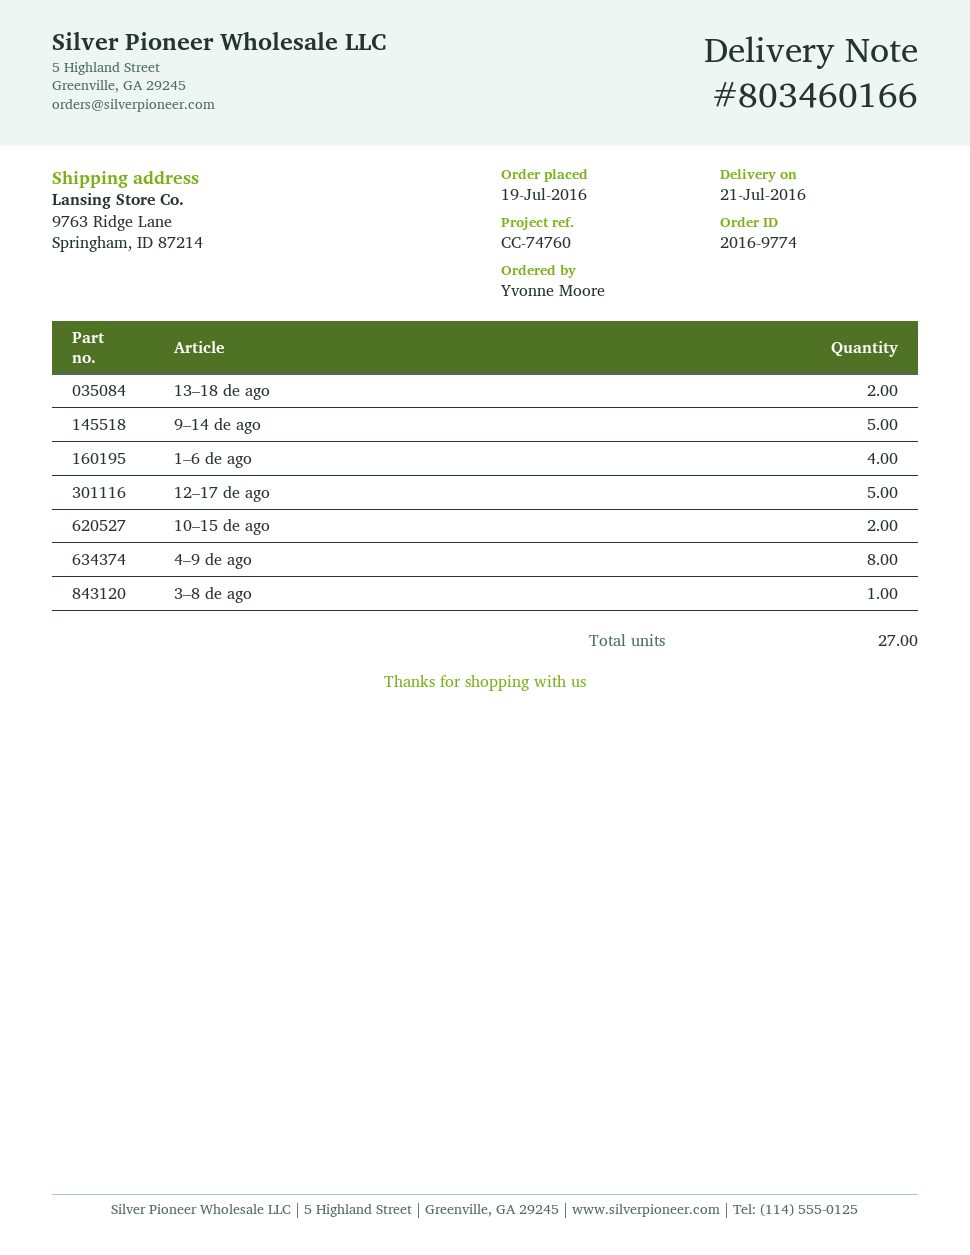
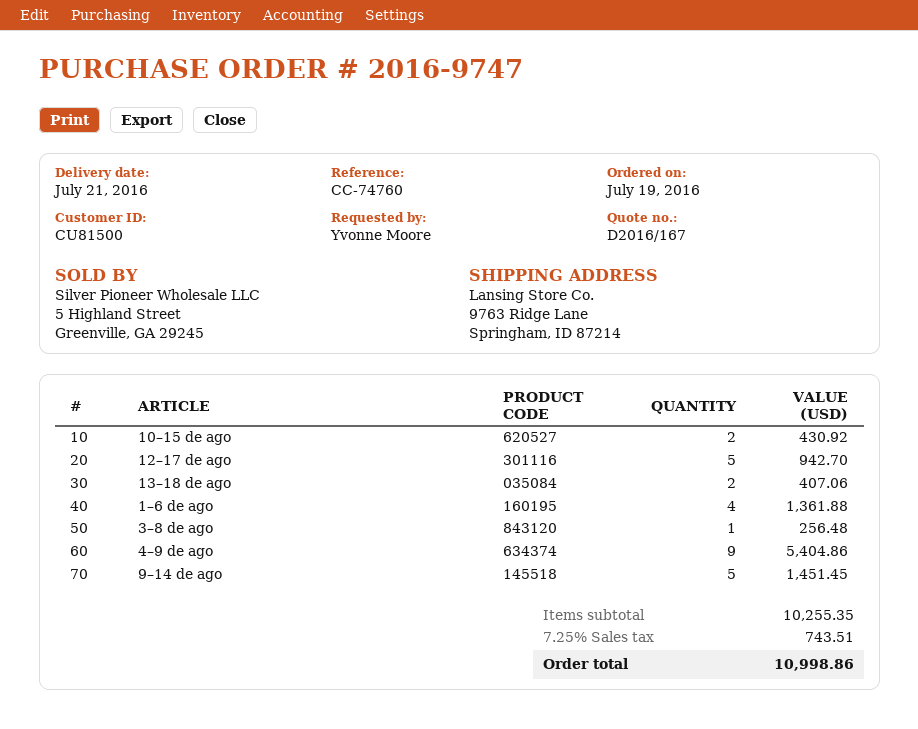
order number: 2016-9774 -> 2016-9747
4–9 de ago: 8 -> 9

